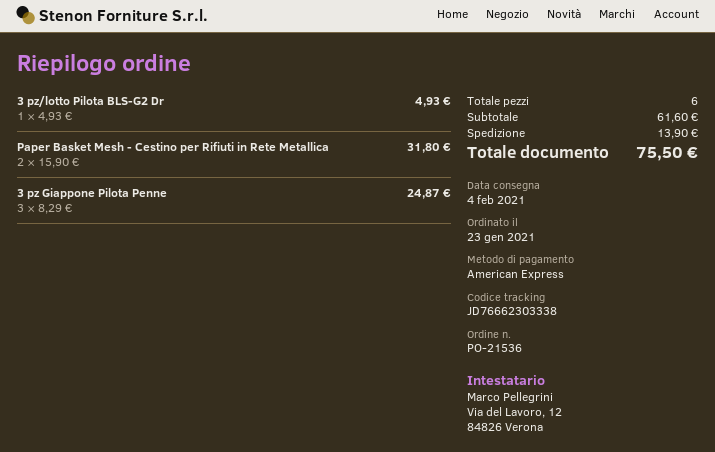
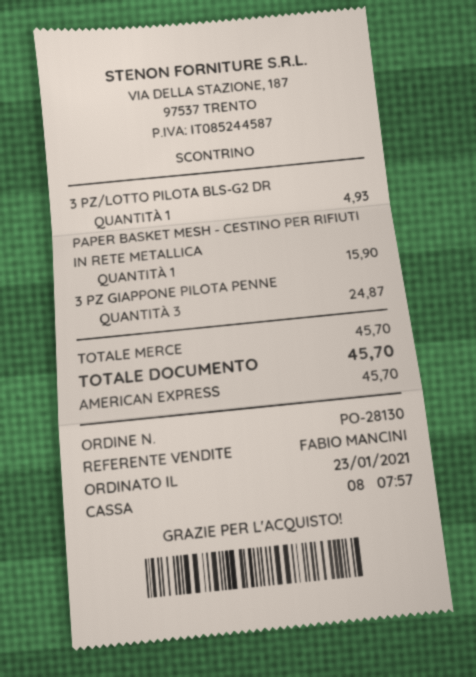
order number: PO-21536 -> PO-28130
Paper Basket Mesh - Cestino per Rifiuti in Rete Metallica: 2 for 31.80 -> 1 for 15.90
subtotal: 61.60 -> 45.70
shipping: 13.90 -> none
total: 75.50 -> 45.70

